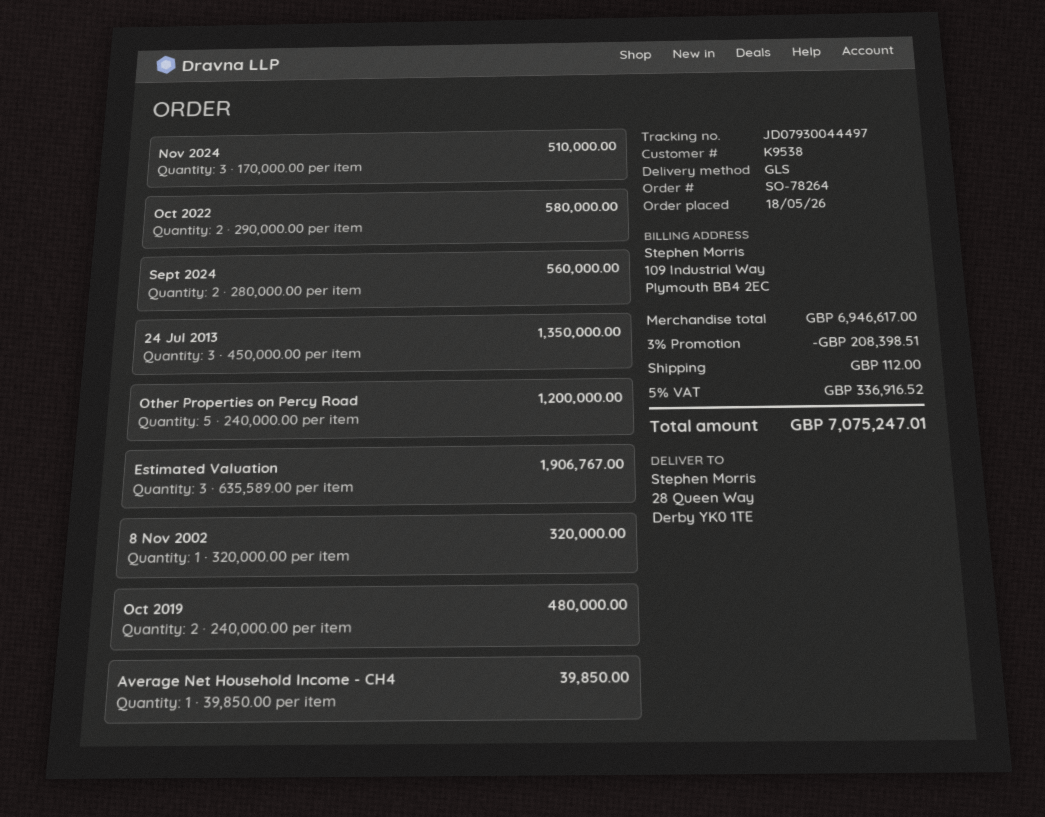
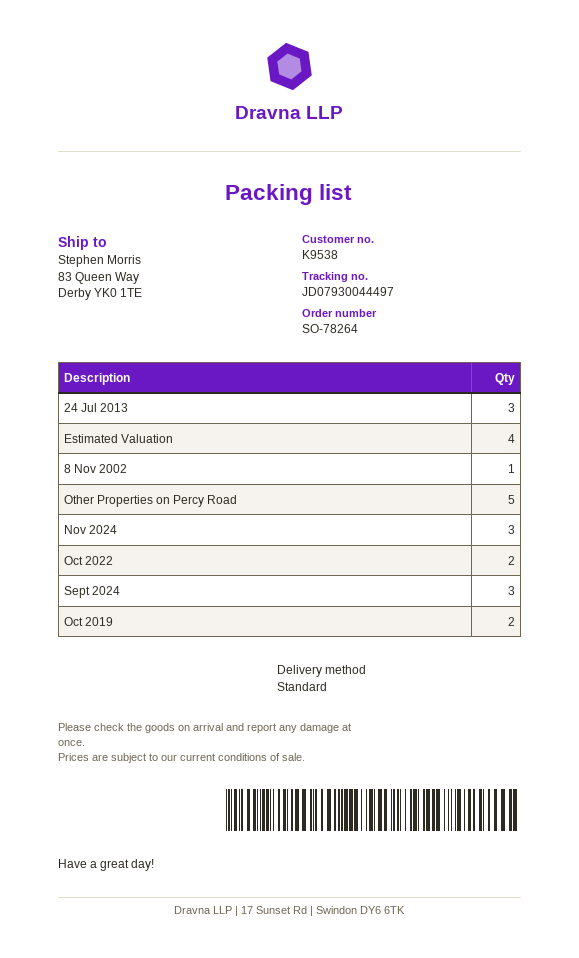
shipping method: GLS -> standard
ship to: 28 Queen Way, Derby YK0 1TE -> 83 Queen Way, Derby YK0 1TE
Sept 2024: 2 -> 3
Estimated Valuation: 3 -> 4
Average Net Household Income - CH4: 1 -> none

